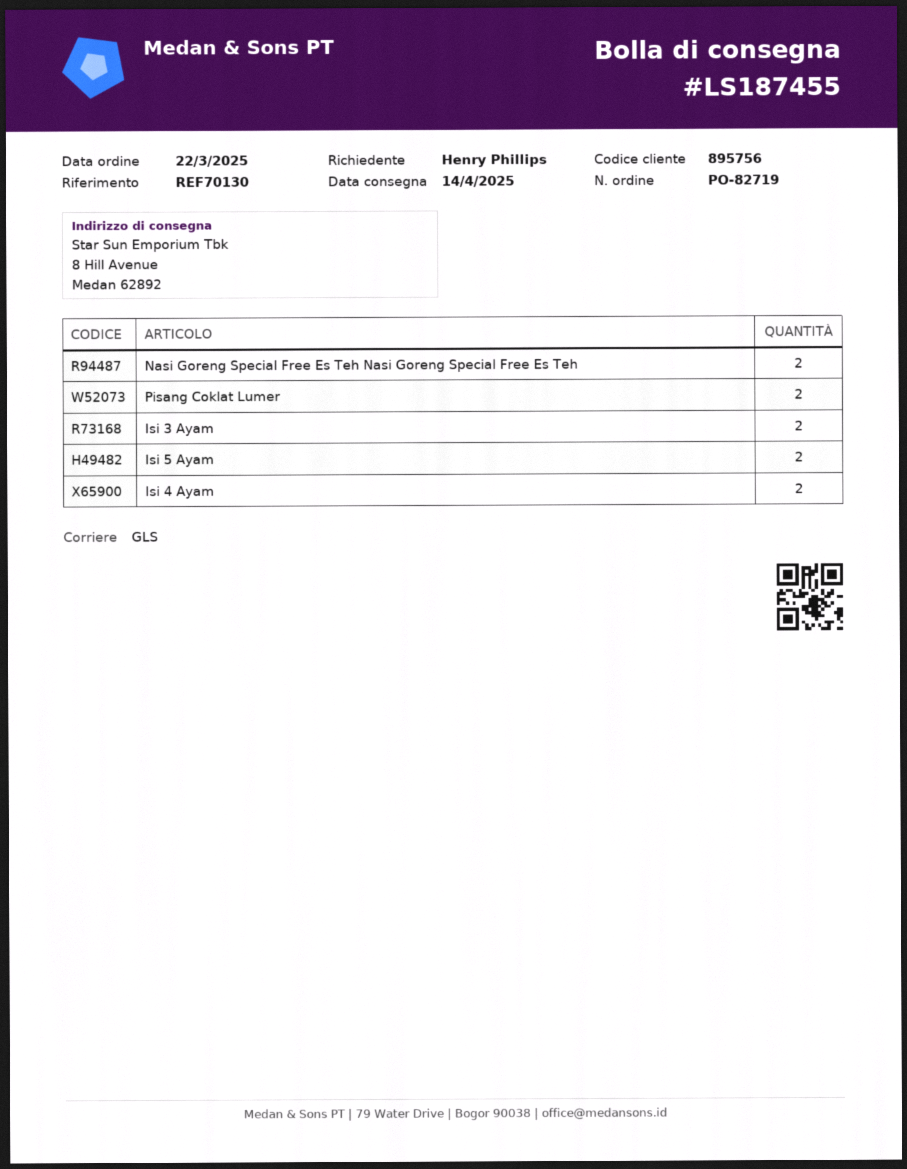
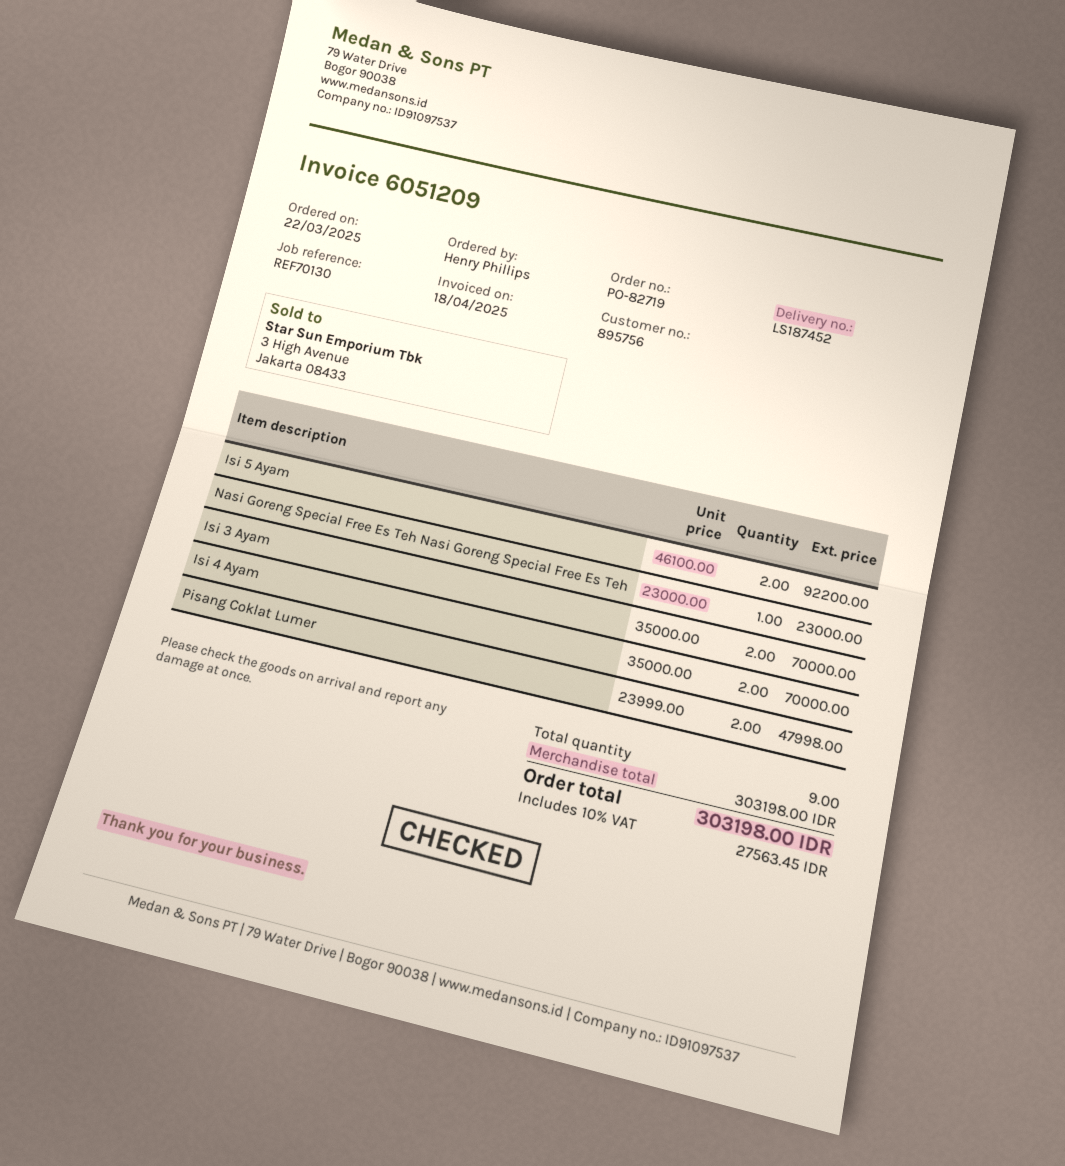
delivery note number: LS187455 -> LS187452
Nasi Goreng Special Free Es Teh Nasi Goreng Special Free Es Teh: 2 -> 1

